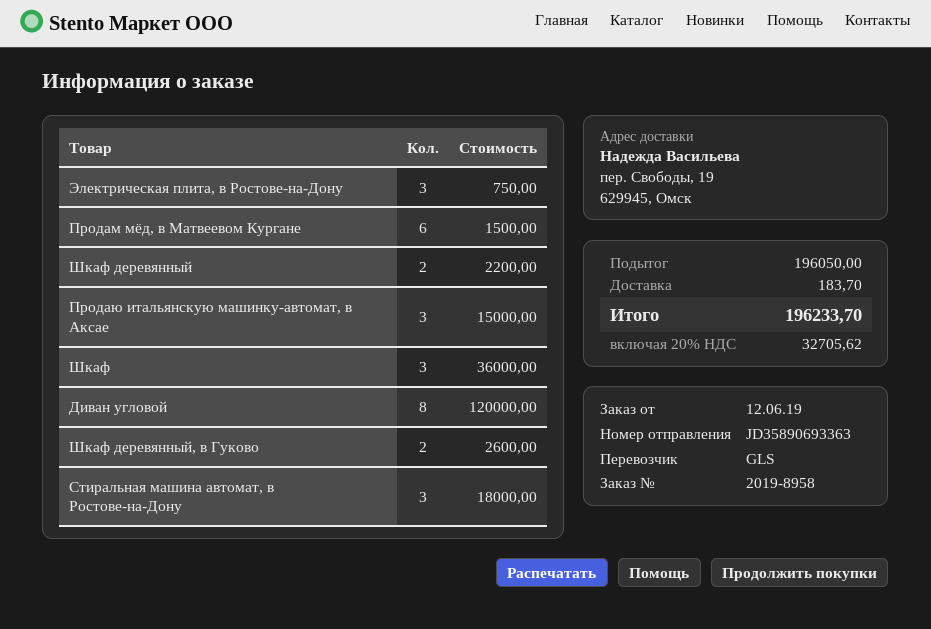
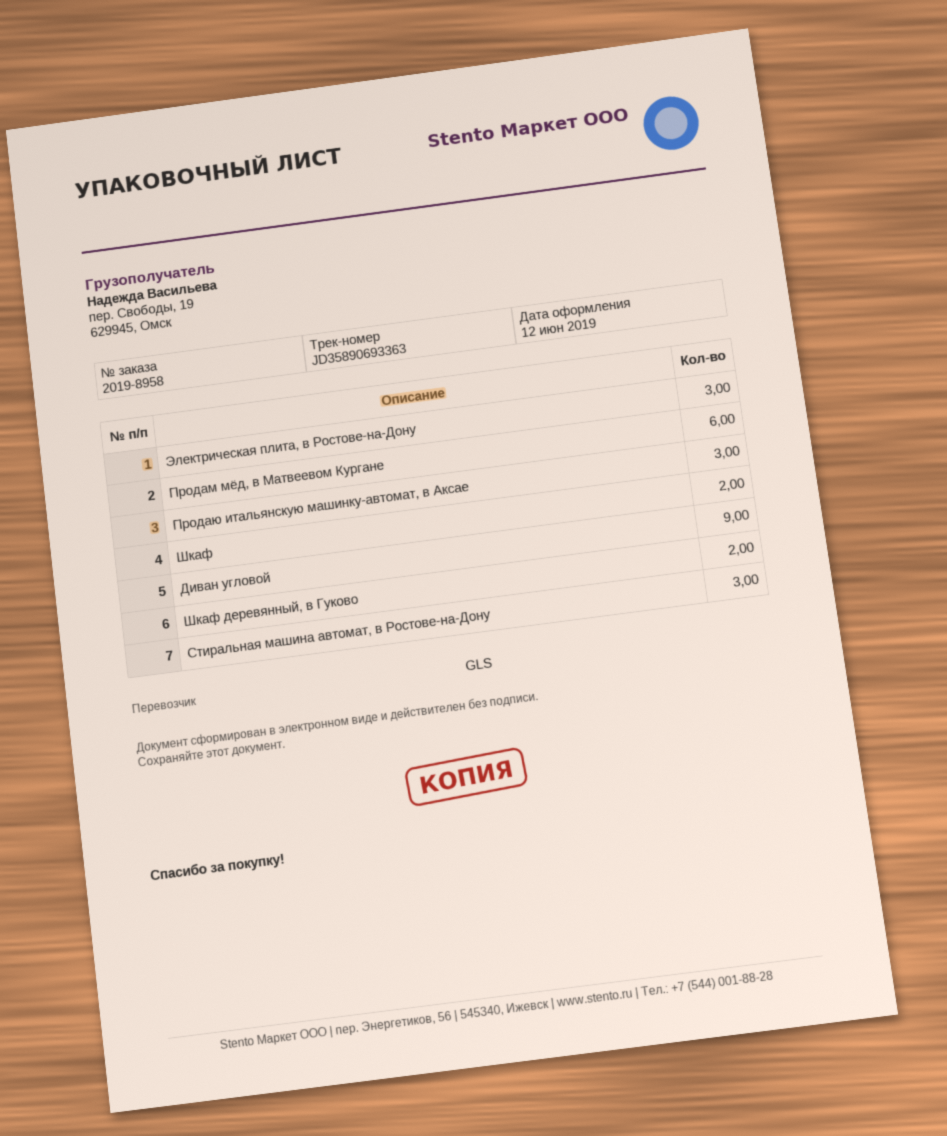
Шкаф деревянный: 2 -> none
Шкаф: 3 -> 2
Диван угловой: 8 -> 9

